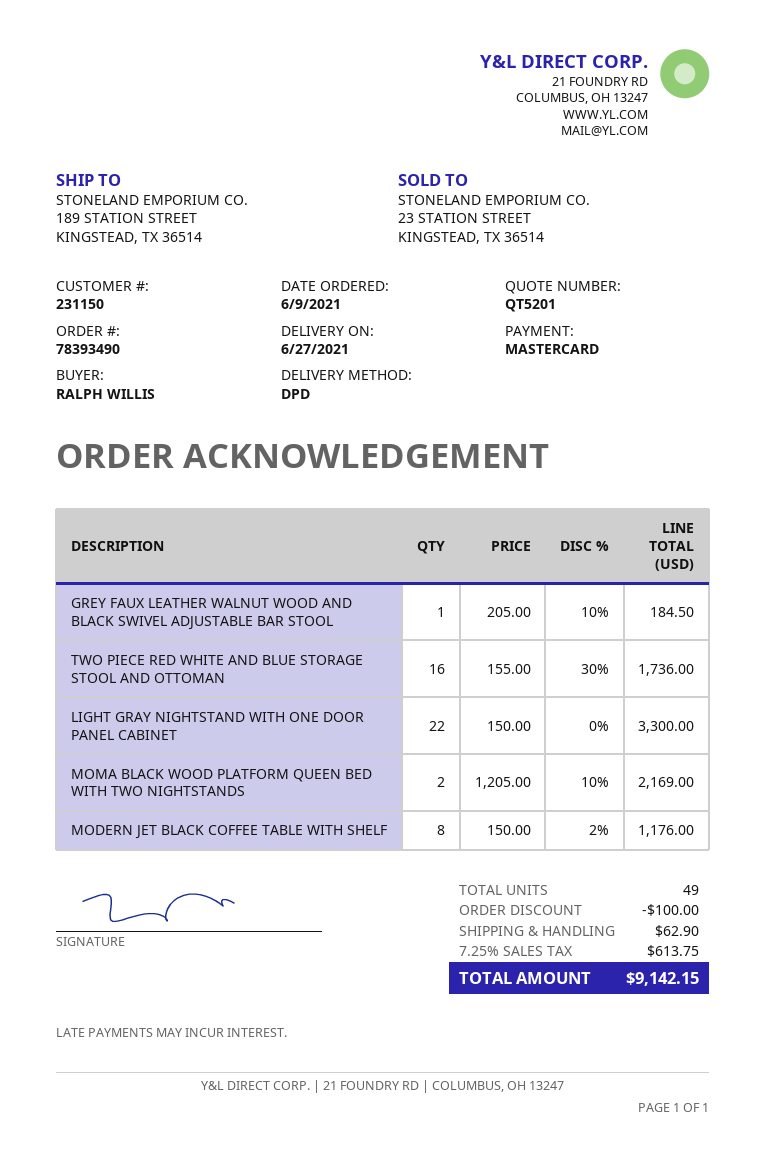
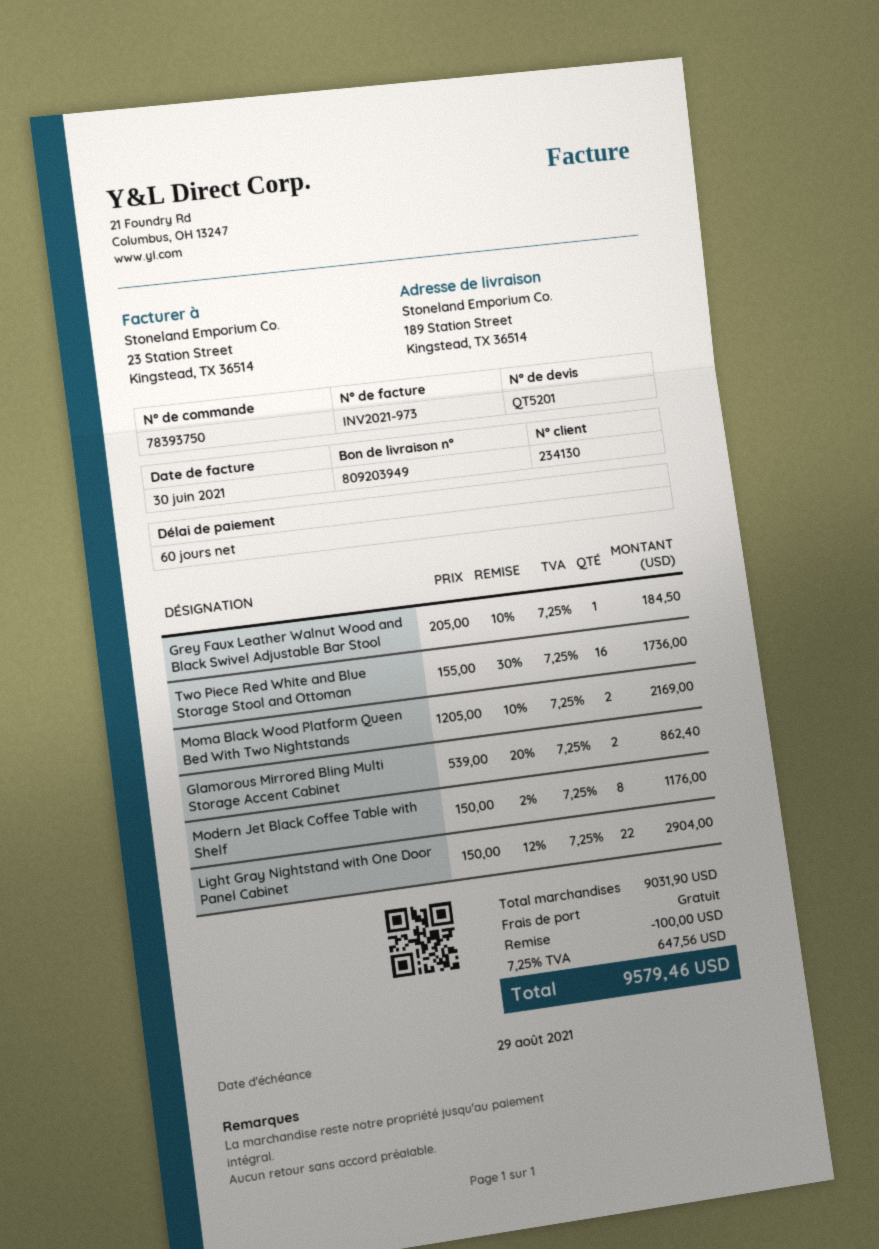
order number: 78393490 -> 78393750
customer number: 231150 -> 234130
LIGHT GRAY NIGHTSTAND WITH ONE DOOR PANEL CABINET: 22 x 150.00 = 3300.00 -> 22 x 150.00 - 12% = 2904.00
Glamorous Mirrored Bling Multi Storage Accent Cabinet: none -> 2 x 539.00 - 20% = 862.40
shipping: 62.90 -> 0.00
tax: 7.25% = 613.75 -> 7.25% = 647.56
total: 9142.15 -> 9579.46

